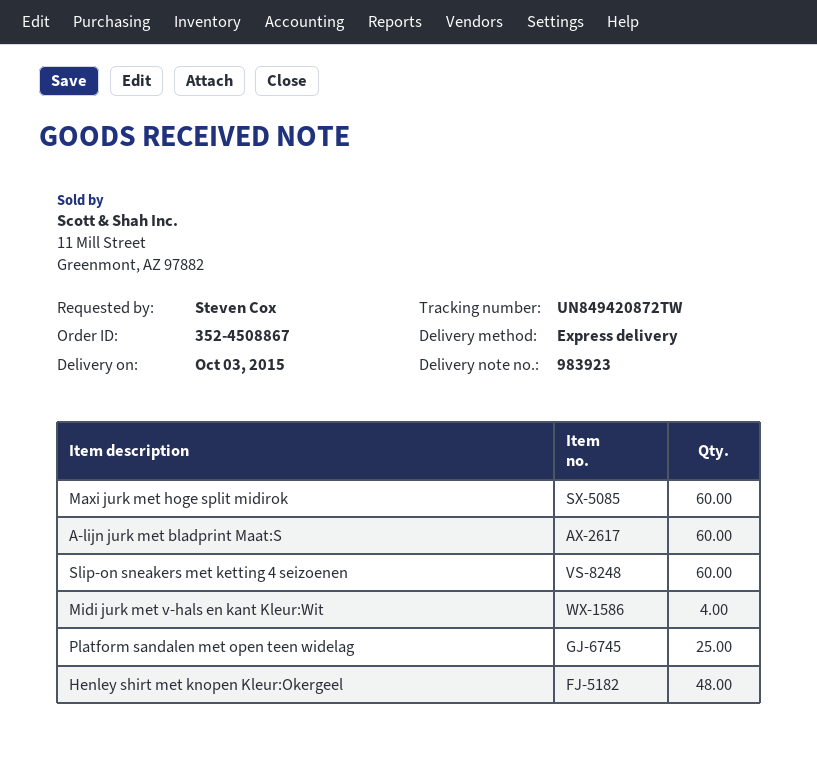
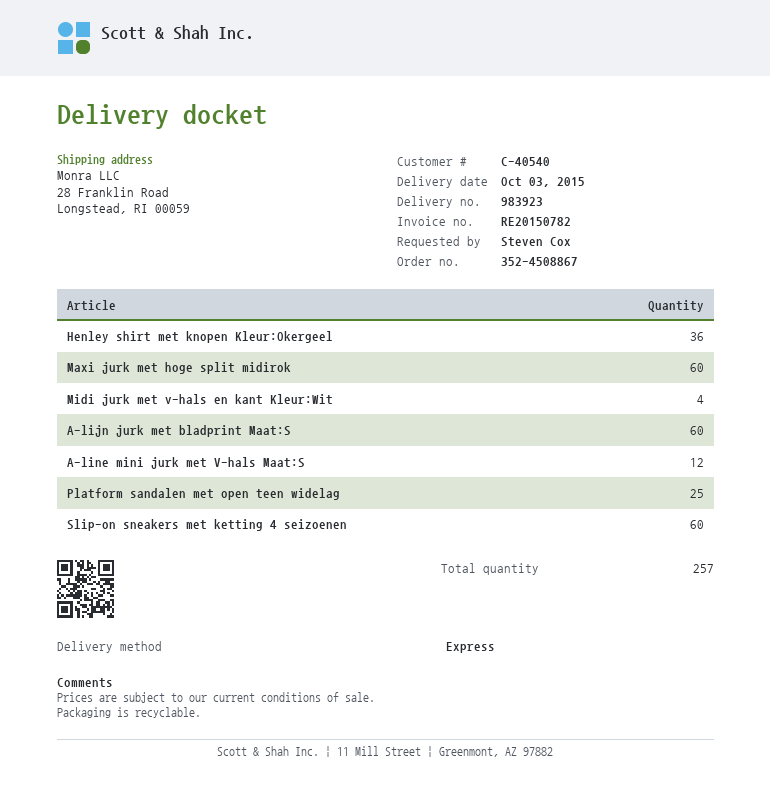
Henley shirt met knopen Kleur:Okergeel: 48 -> 36
A-line mini jurk met V-hals Maat:S: none -> 12

